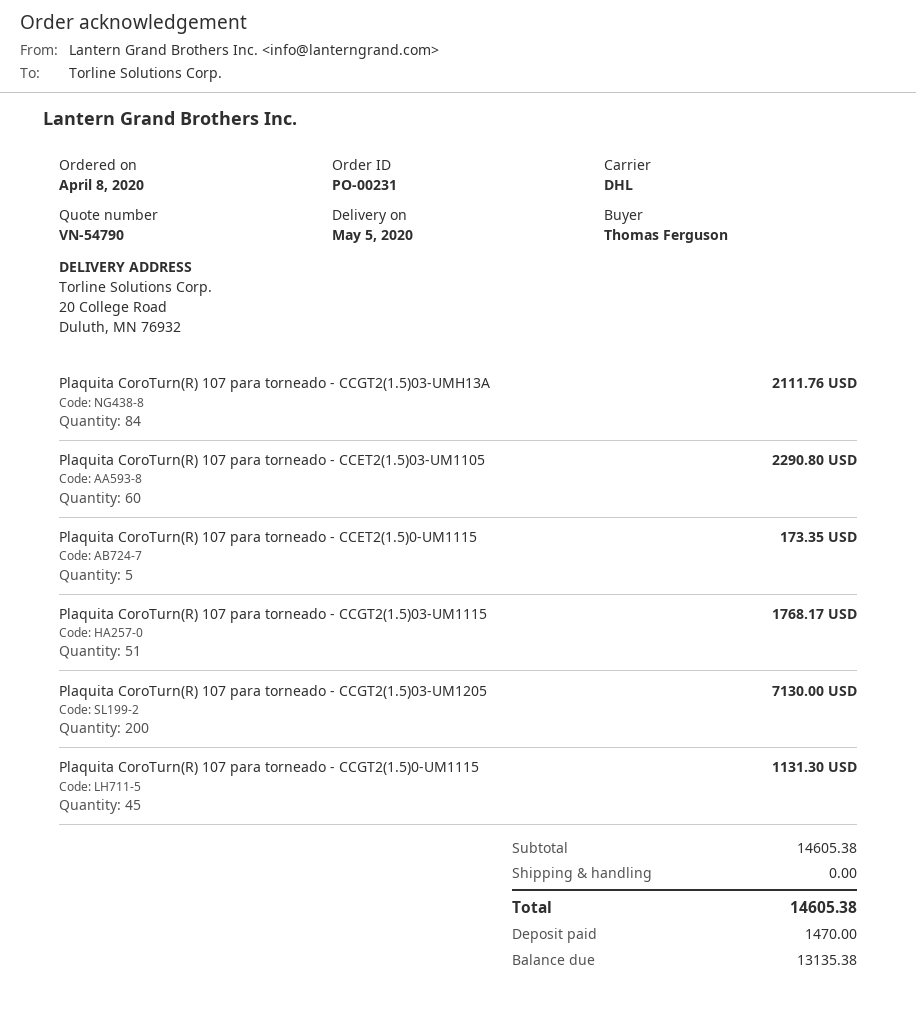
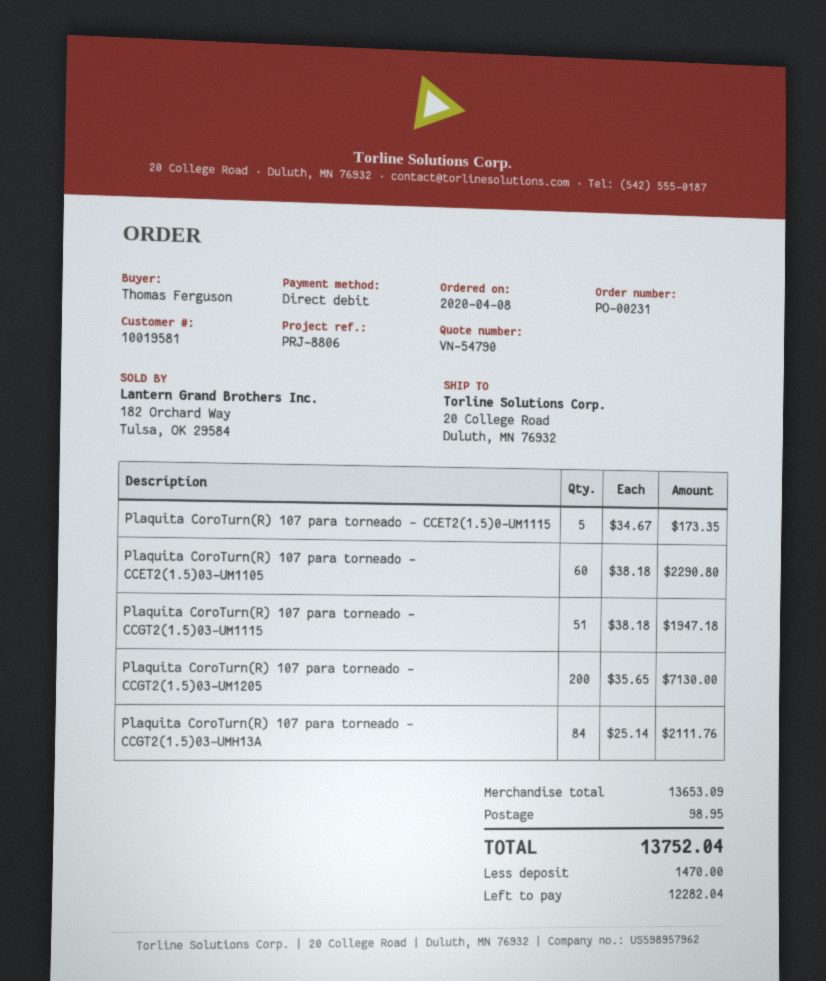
Plaquita CoroTurn(R) 107 para torneado - CCGT2(1.5)03-UM1115: 51 for 1768.17 -> 51 for 1947.18
Plaquita CoroTurn(R) 107 para torneado - CCGT2(1.5)0-UM1115: 45 for 1131.30 -> none
subtotal: 14605.38 -> 13653.09
shipping: 0.00 -> 98.95
total: 14605.38 -> 13752.04
balance: 13135.38 -> 12282.04

